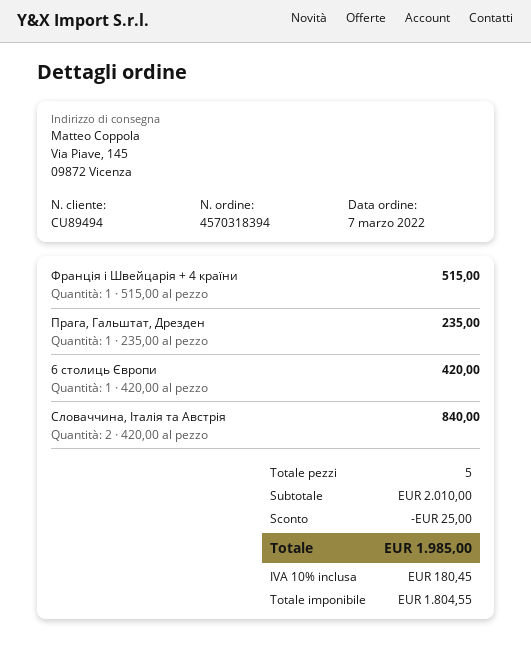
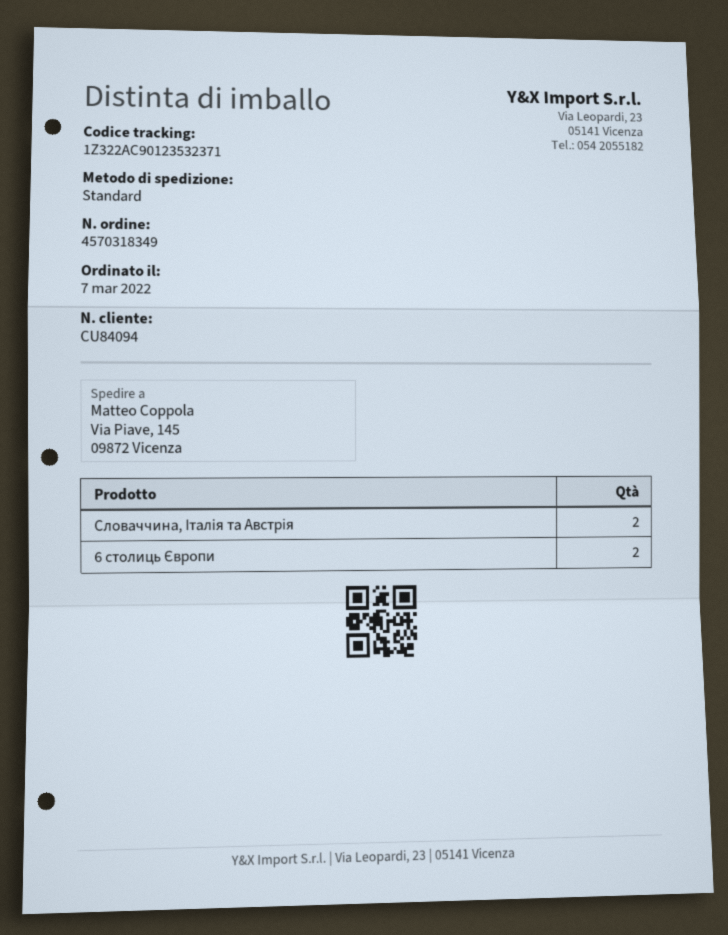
order number: 4570318394 -> 4570318349
customer number: CU89494 -> CU84094
Франція і Швейцарія + 4 країни: 1 -> none
Прага, Гальштат, Дрезден: 1 -> none
6 столиць Європи: 1 -> 2

